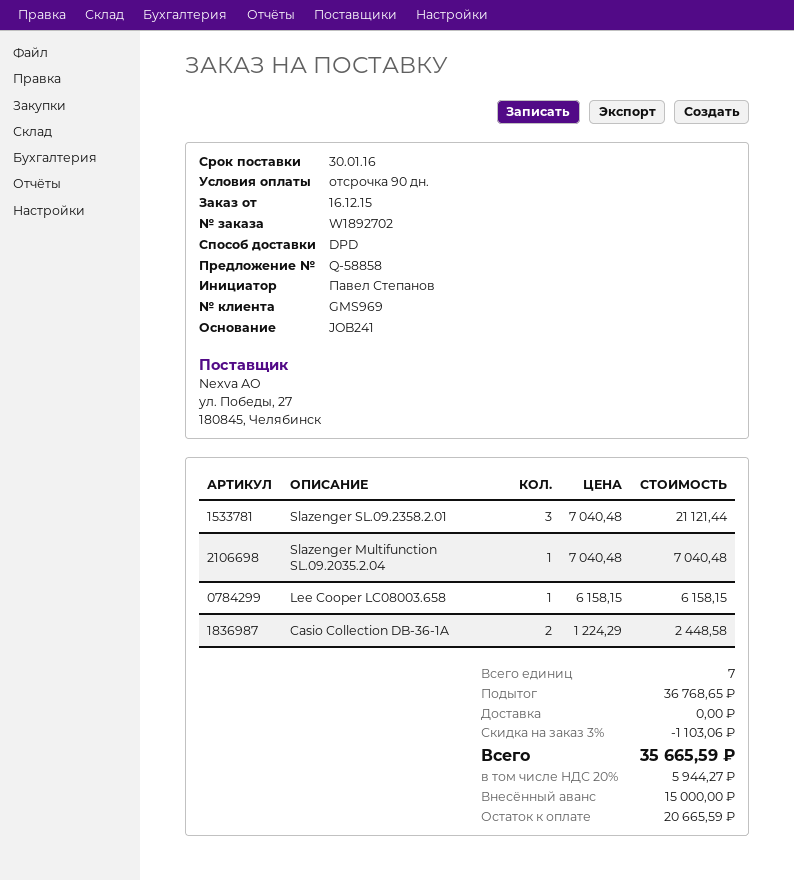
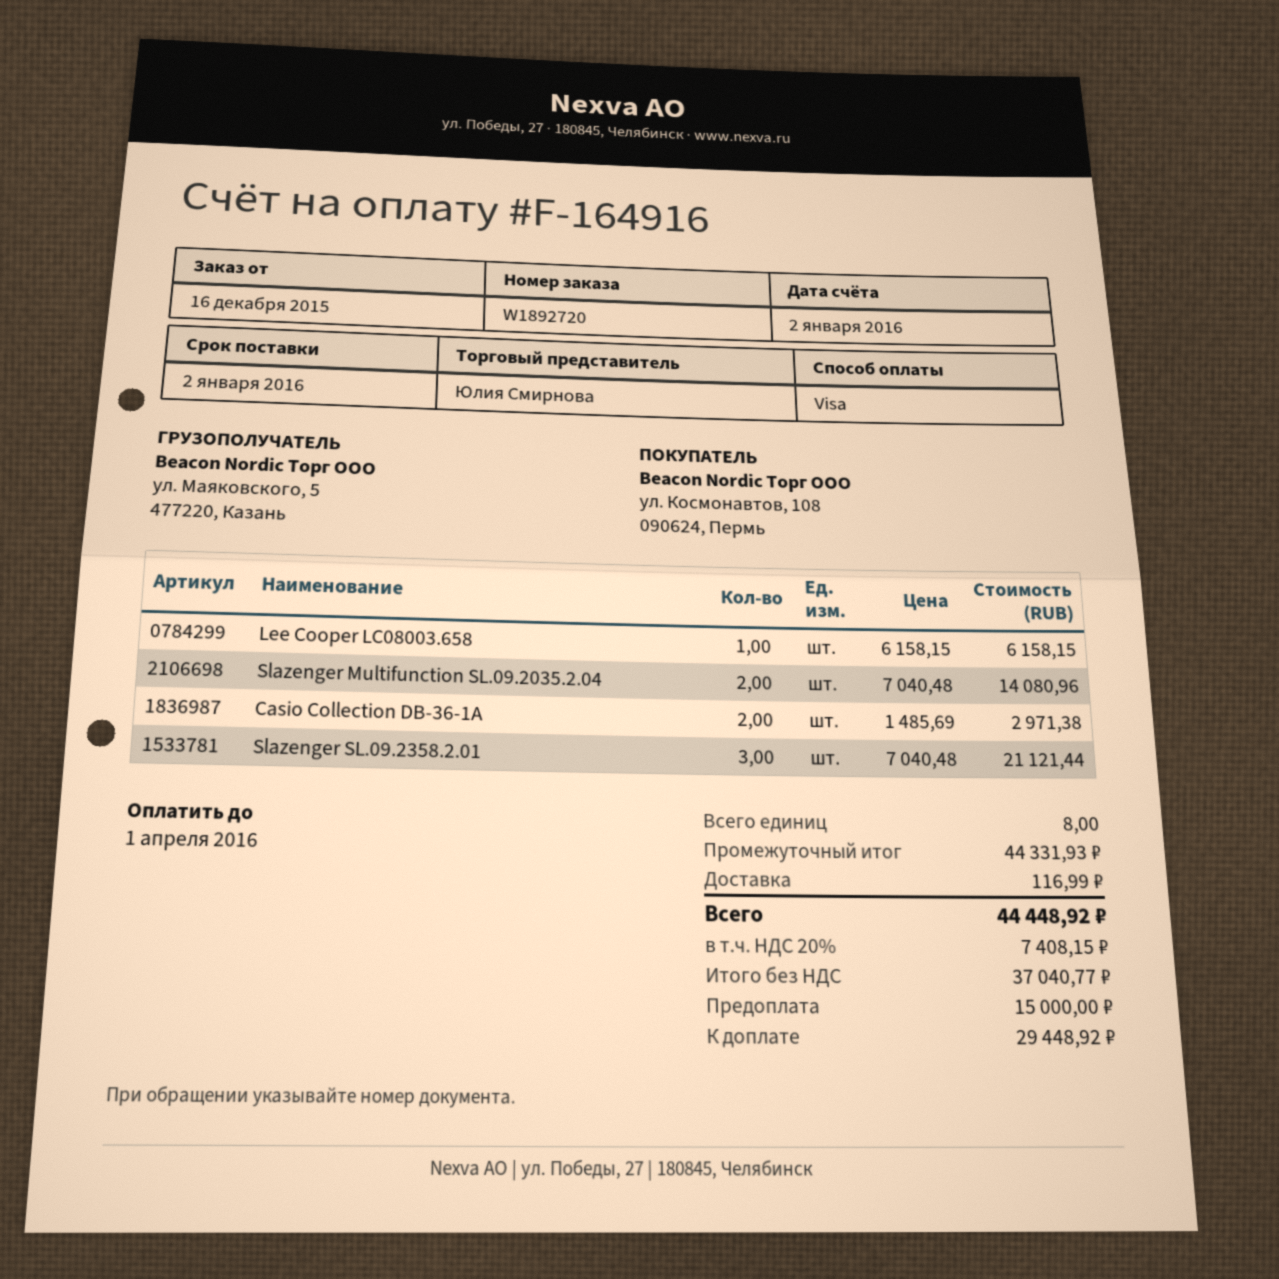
order number: W1892702 -> W1892720
delivery date: 2016-01-30 -> 2016-01-02
Slazenger Multifunction SL.09.2035.2.04: 1 x 7040.48 = 7040.48 -> 2 x 7040.48 = 14080.96
Casio Collection DB-36-1A: 2 x 1224.29 = 2448.58 -> 2 x 1485.69 = 2971.38
total quantity: 7 -> 8
subtotal: 36768.65 -> 44331.93
discount: 3% = 1103.06 -> none
shipping: 0.00 -> 116.99
tax: 20% = 5944.27 -> 20% = 7408.15
total: 35665.59 -> 44448.92
balance: 20665.59 -> 29448.92

